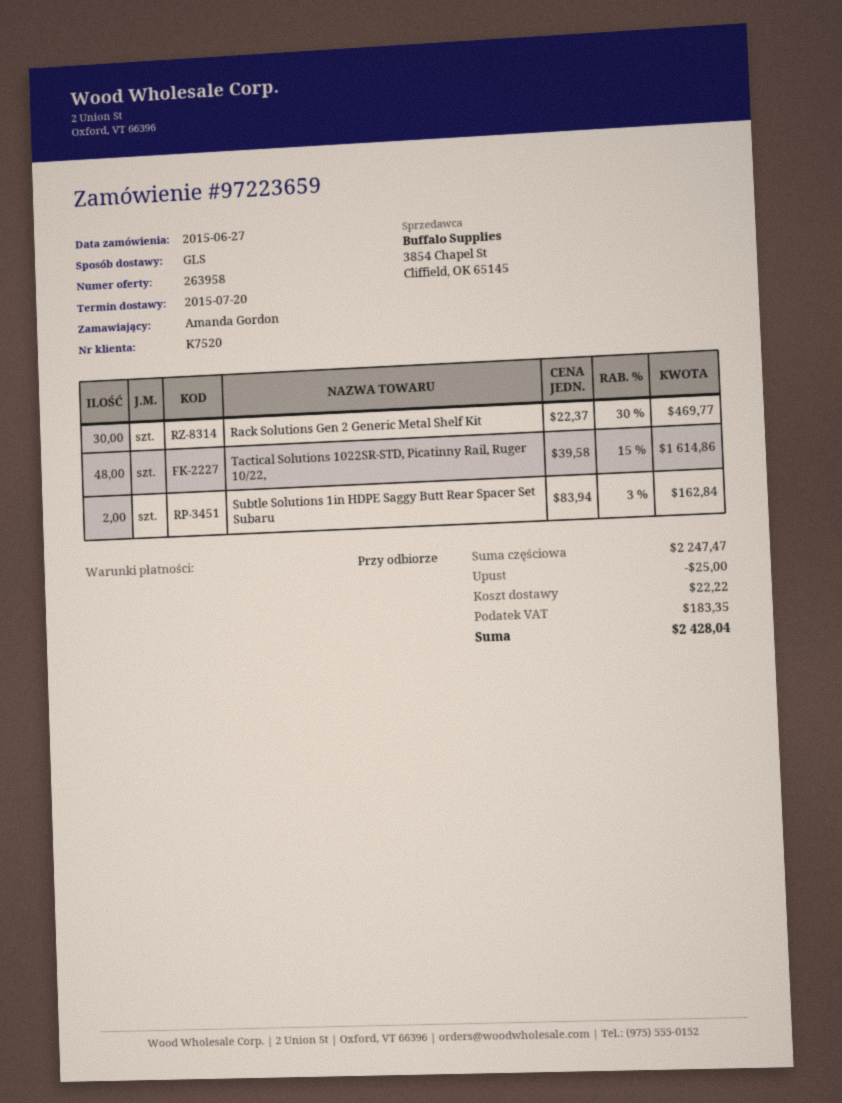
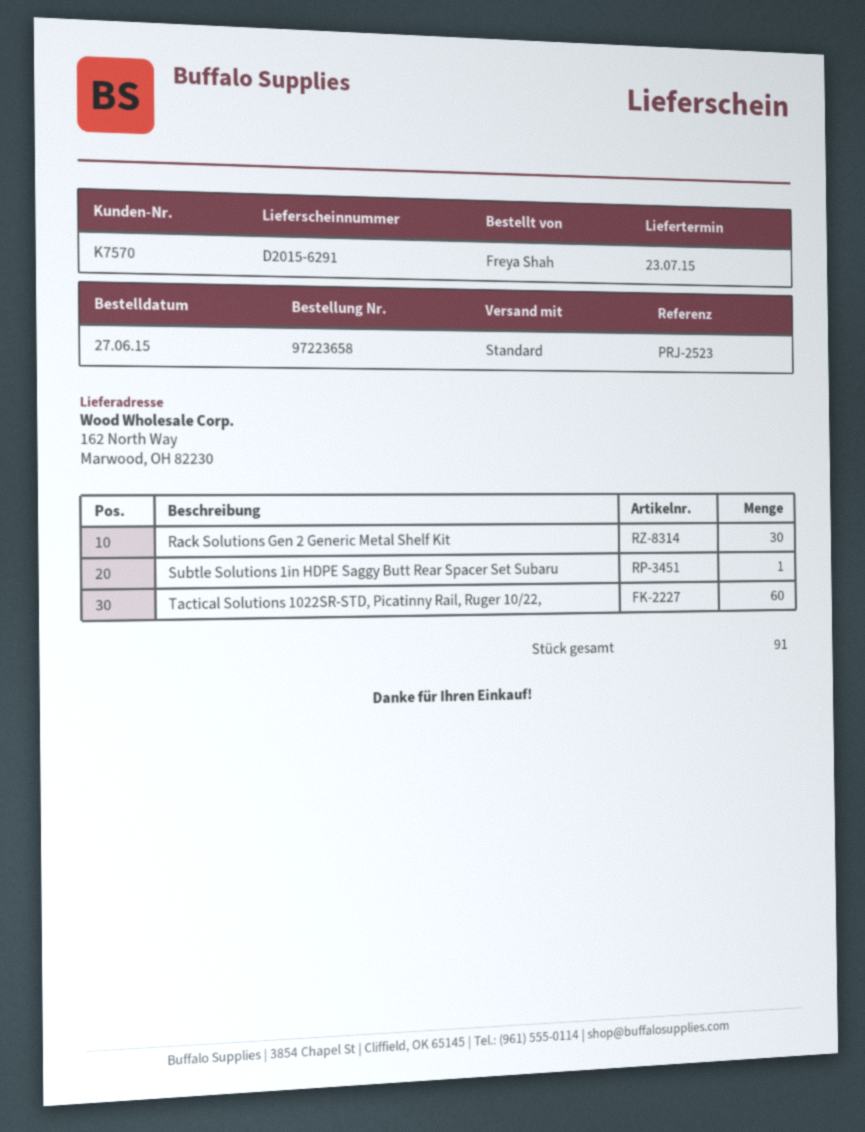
order number: 97223659 -> 97223658
delivery date: 2015-07-20 -> 2015-07-23
customer number: K7520 -> K7570
ordered by: Amanda Gordon -> Freya Shah
shipping method: GLS -> standard
Tactical Solutions 1022SR-STD, Picatinny Rail, Ruger 10/22,: 48 -> 60
Subtle Solutions 1in HDPE Saggy Butt Rear Spacer Set Subaru: 2 -> 1

